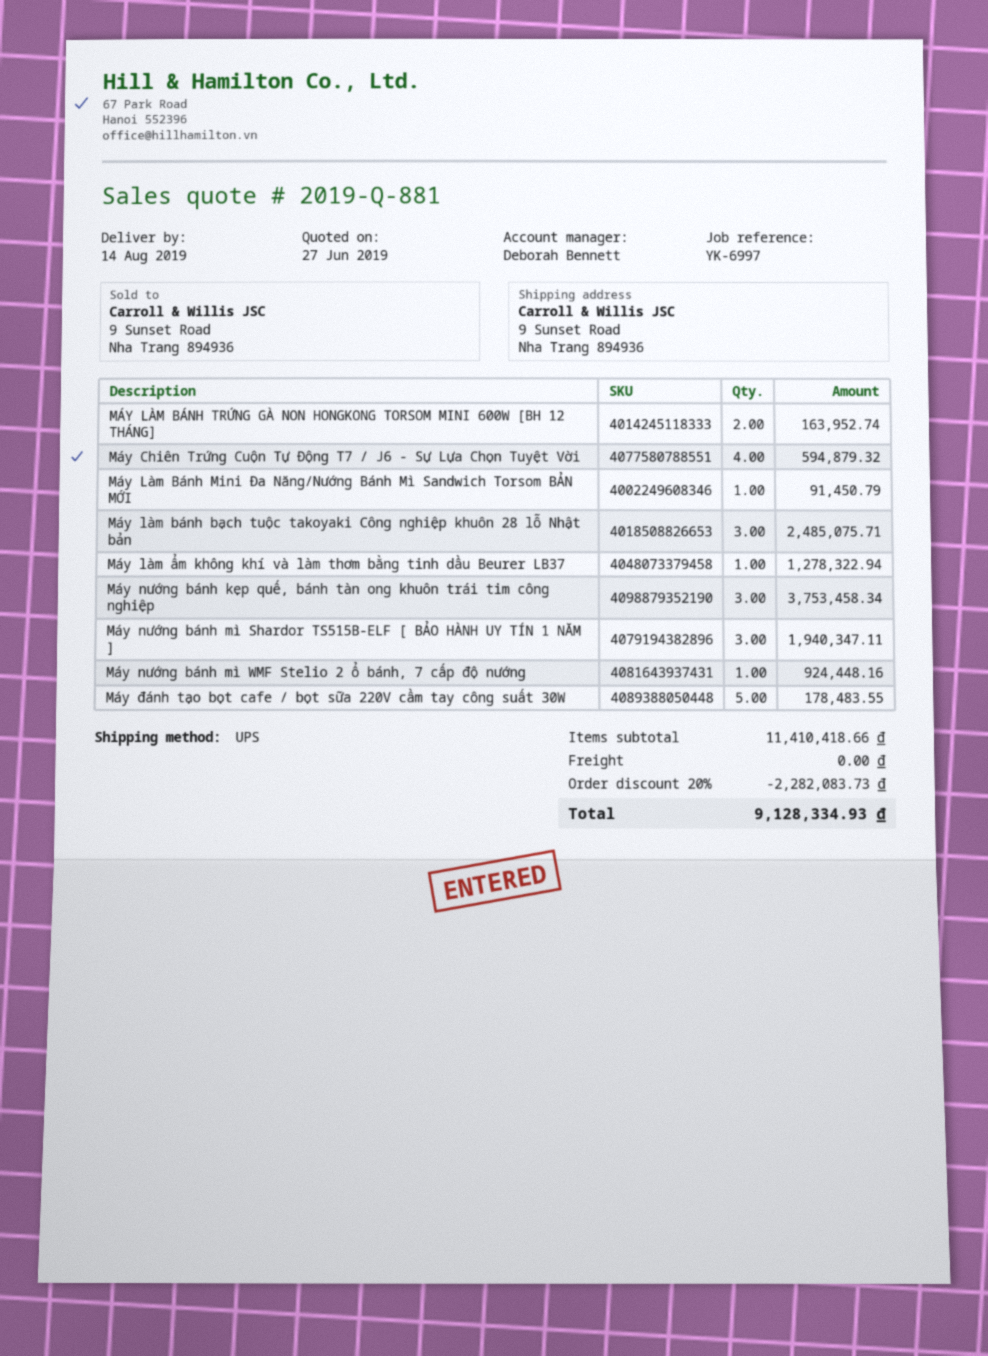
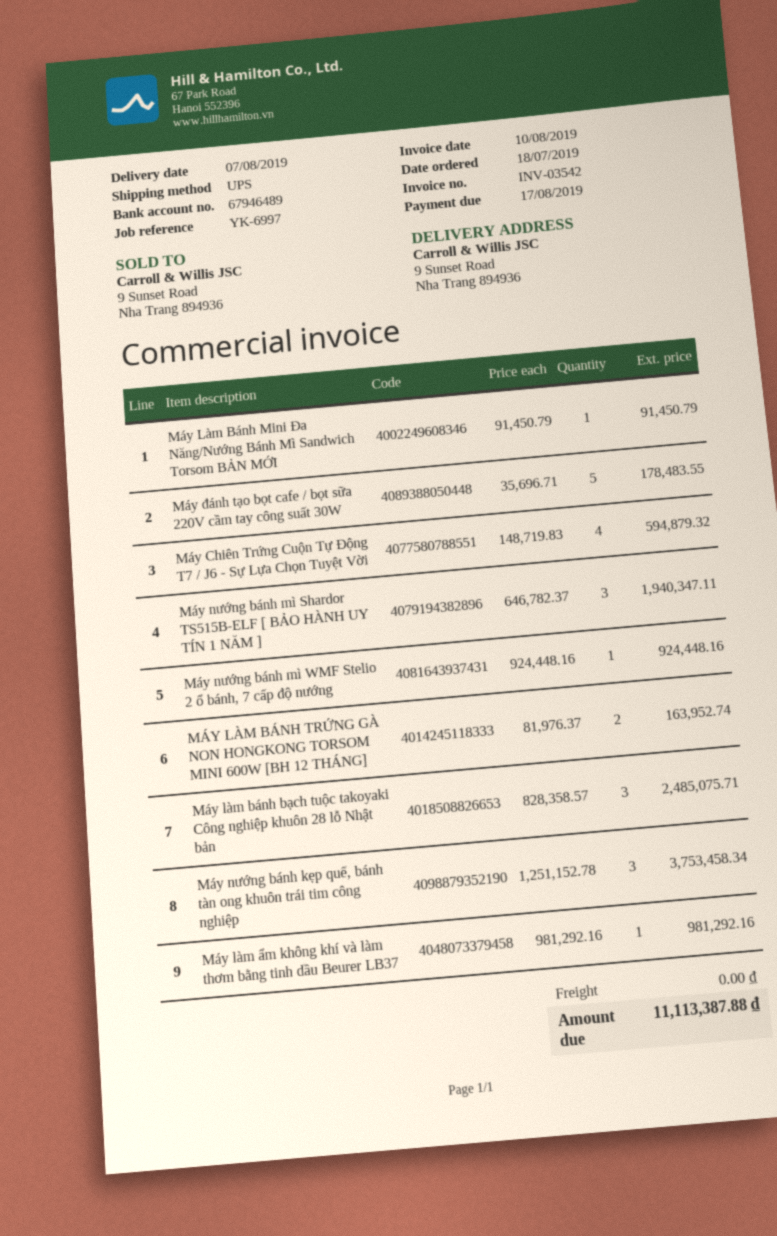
delivery date: 2019-08-14 -> 2019-08-07
Máy làm ẩm không khí và làm thơm bằng tinh dầu Beurer LB37: 1 for 1278322.94 -> 1 for 981292.16
discount: 20% = 2282083.73 -> none
total: 9128334.93 -> 11113387.88

